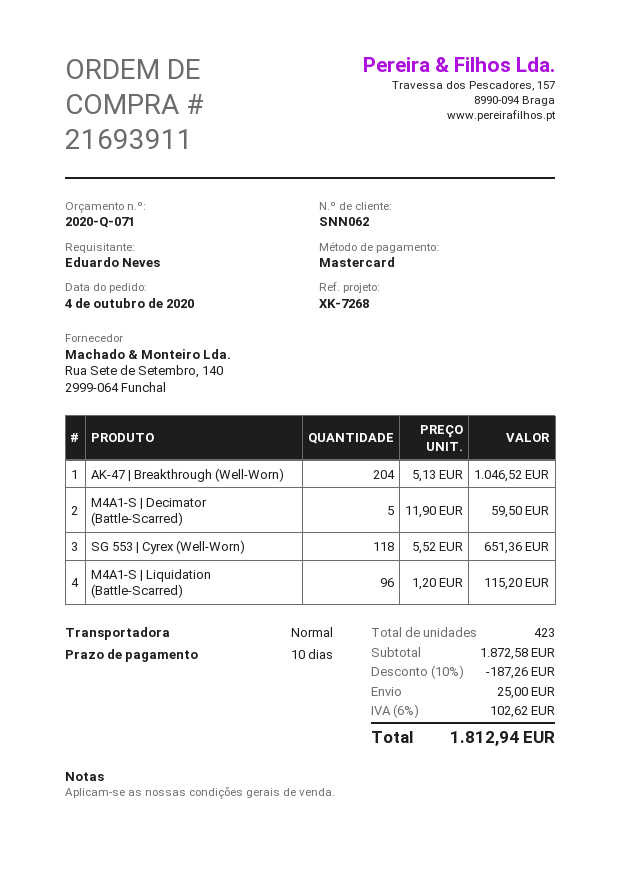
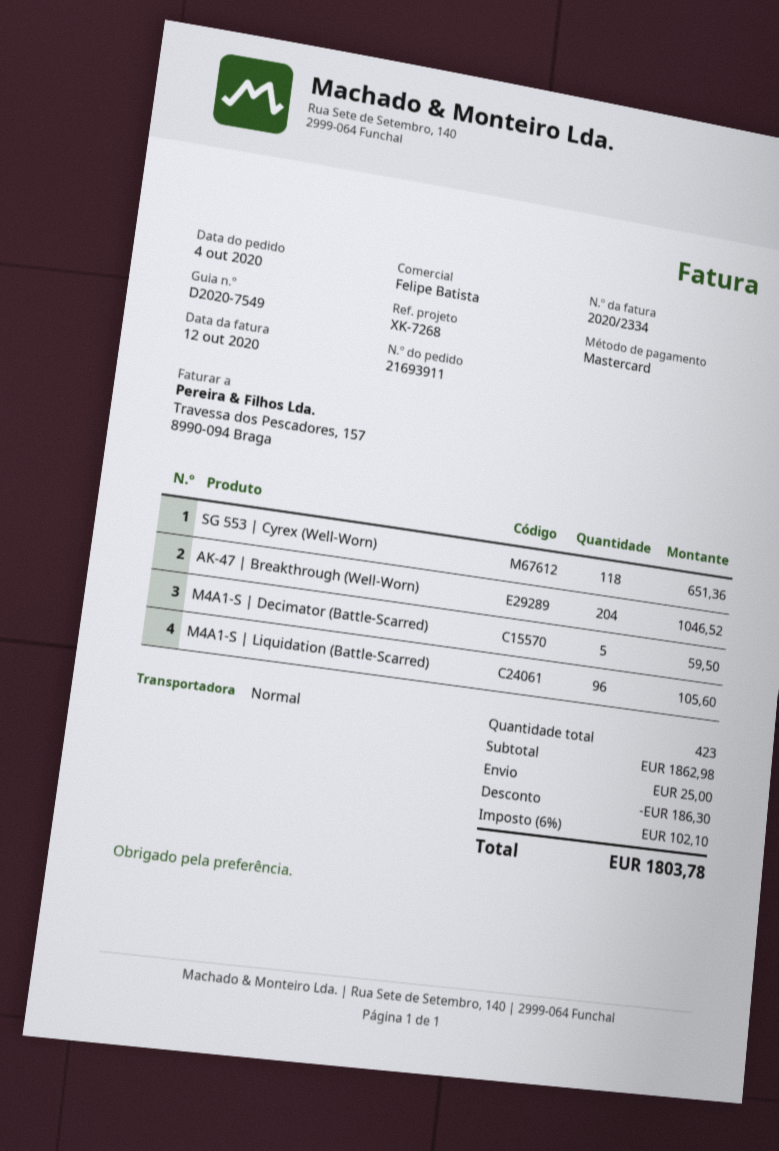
M4A1-S | Liquidation (Battle-Scarred): 96 for 115.20 -> 96 for 105.60
subtotal: 1872.58 -> 1862.98
discount: 187.26 -> 186.30
tax: 6% = 102.62 -> 6% = 102.10
total: 1812.94 -> 1803.78

